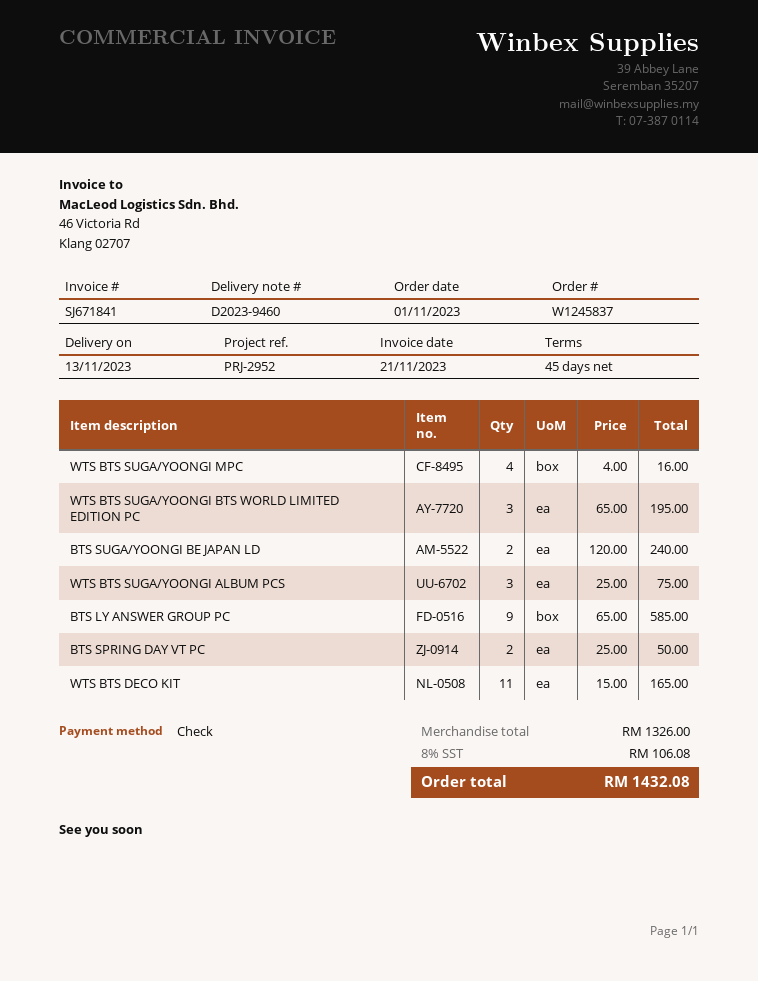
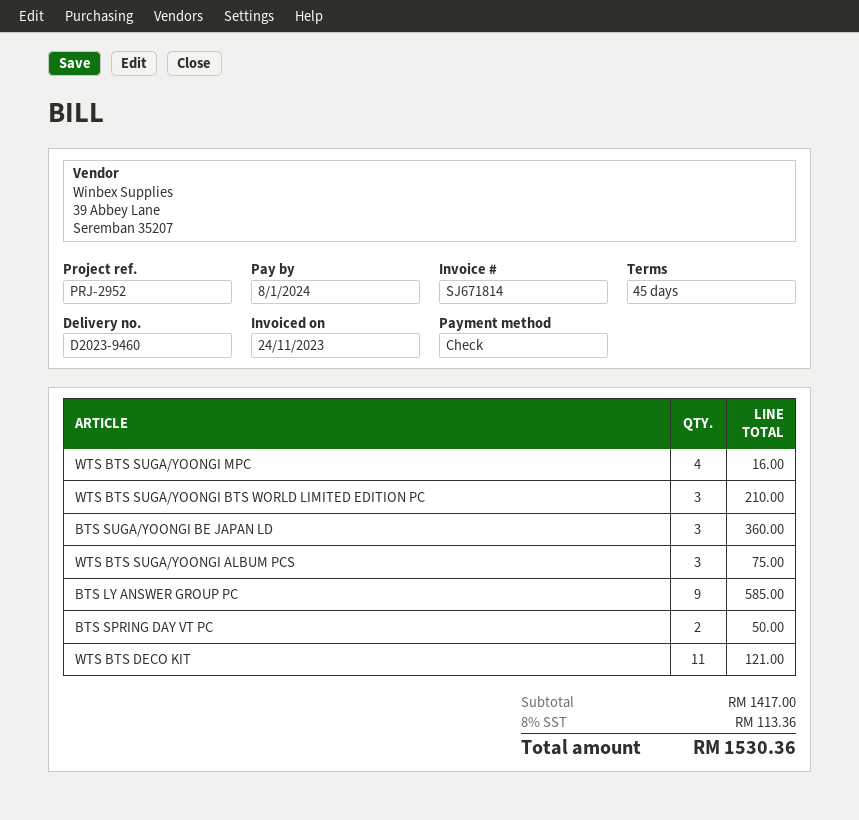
invoice number: SJ671841 -> SJ671814
invoice date: 2023-11-21 -> 2023-11-24
WTS BTS SUGA/YOONGI BTS WORLD LIMITED EDITION PC: 3 for 195.00 -> 3 for 210.00
BTS SUGA/YOONGI BE JAPAN LD: 2 for 240.00 -> 3 for 360.00
WTS BTS DECO KIT: 11 for 165.00 -> 11 for 121.00
subtotal: 1326.00 -> 1417.00
tax: 8% = 106.08 -> 8% = 113.36
total: 1432.08 -> 1530.36

